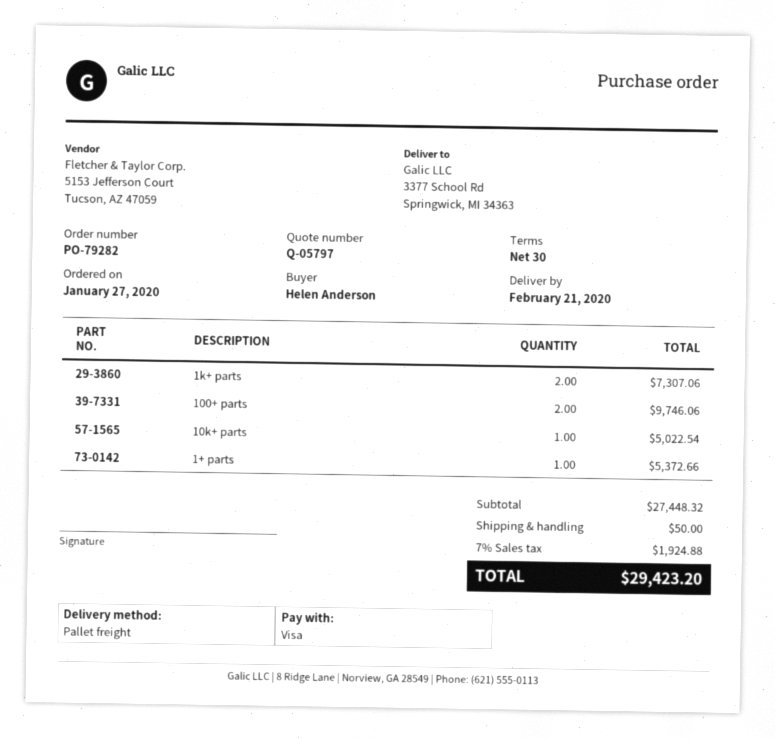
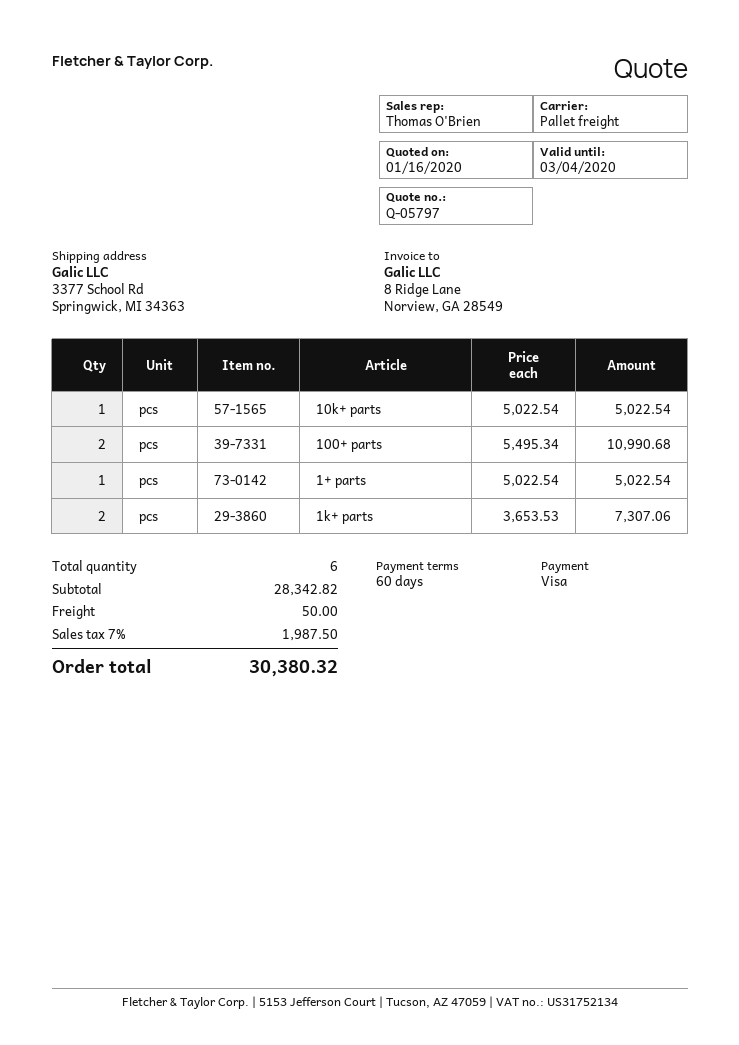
payment terms: 30 days -> 60 days
100+ parts: 2 for 9746.06 -> 2 for 10990.68
1+ parts: 1 for 5372.66 -> 1 for 5022.54
subtotal: 27448.32 -> 28342.82
tax: 7% = 1924.88 -> 7% = 1987.50
total: 29423.20 -> 30380.32

